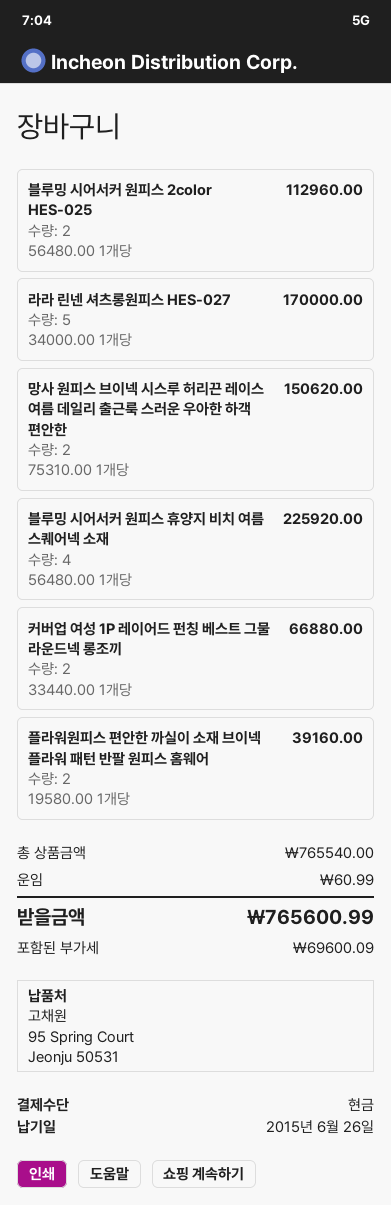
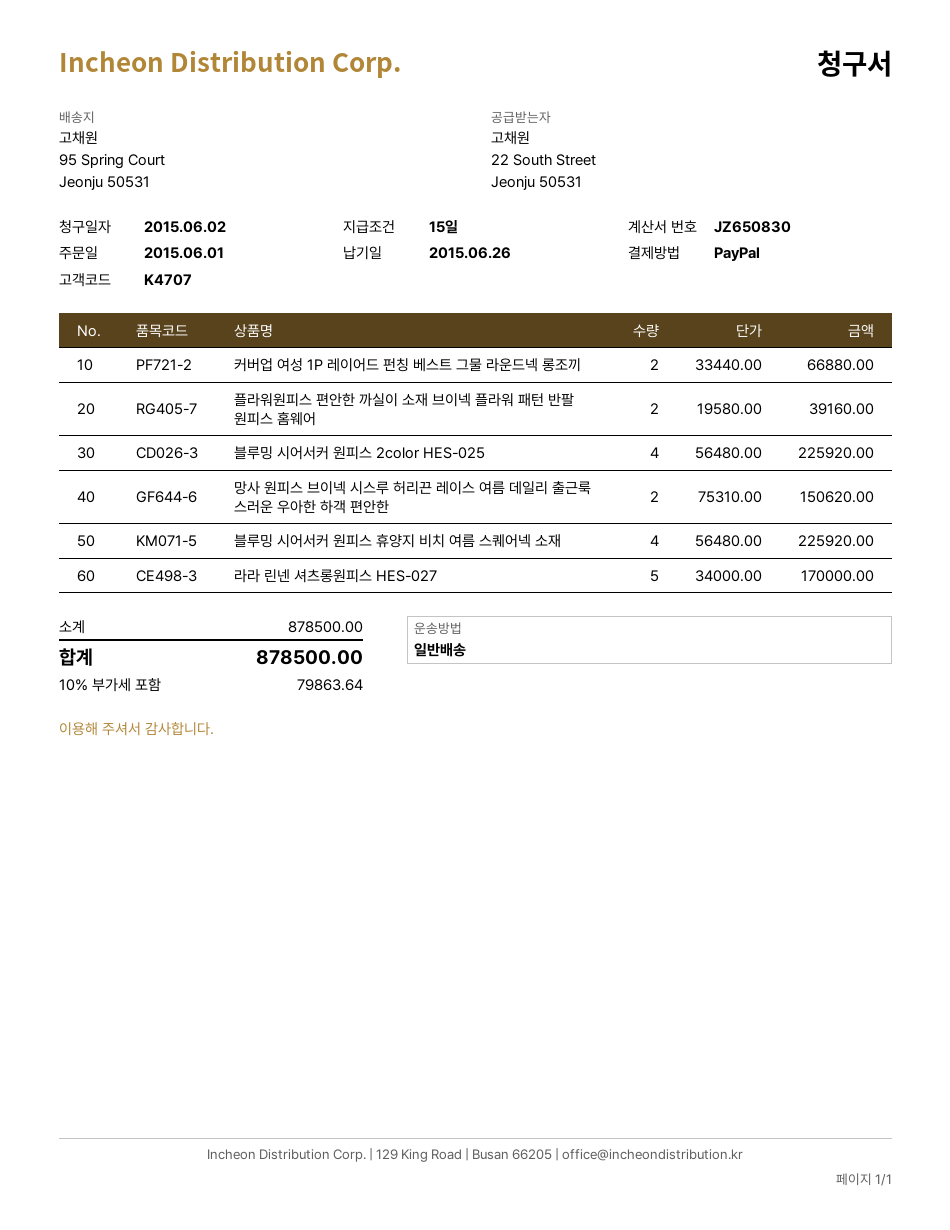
payment method: cash -> PayPal
블루밍 시어서커 원피스 2color HES-025: 2 x 56480.00 = 112960.00 -> 4 x 56480.00 = 225920.00
subtotal: 765540.00 -> 878500.00
shipping: 60.99 -> none
tax: 69600.09 -> 79863.64
total: 765600.99 -> 878500.00

